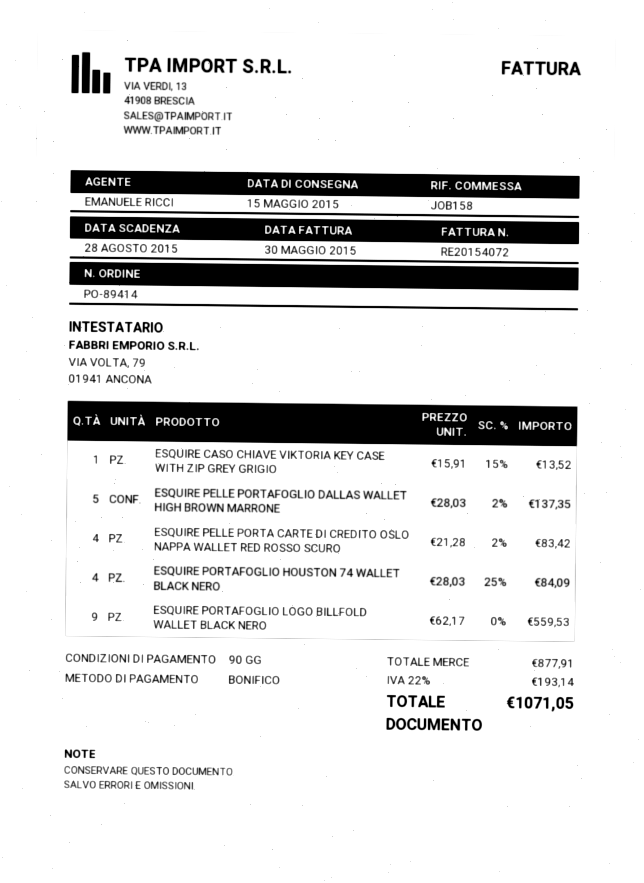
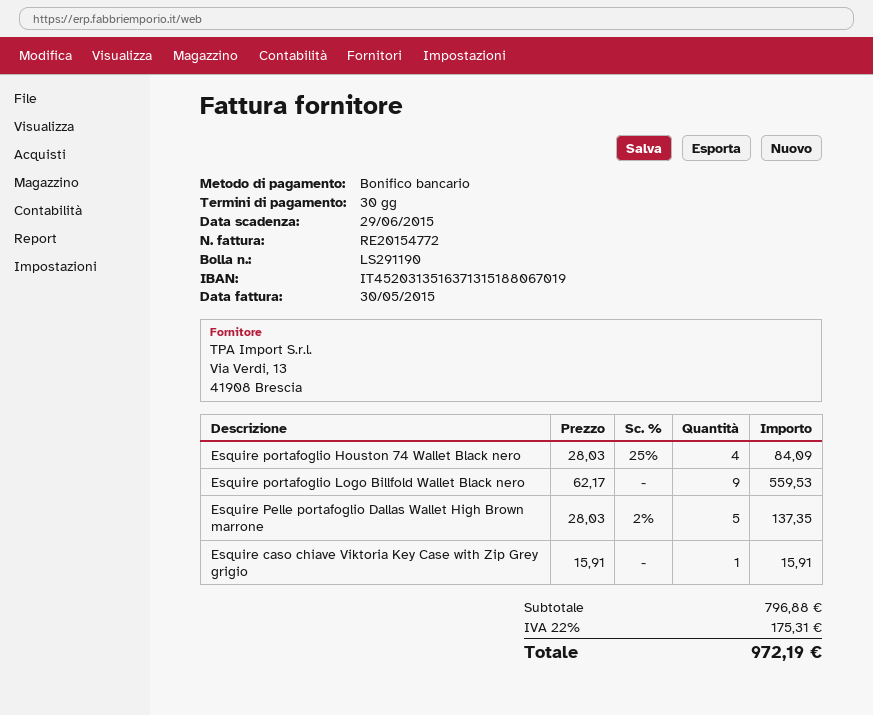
invoice number: RE20154072 -> RE20154772
payment terms: 90 days -> 30 days
due date: 2015-08-28 -> 2015-06-29
ESQUIRE CASO CHIAVE VIKTORIA KEY CASE WITH ZIP GREY GRIGIO: 1 x 15.91 - 15% = 13.52 -> 1 x 15.91 = 15.91
ESQUIRE PELLE PORTA CARTE DI CREDITO OSLO NAPPA WALLET RED ROSSO SCURO: 4 x 21.28 - 2% = 83.42 -> none
subtotal: 877.91 -> 796.88
tax: 22% = 193.14 -> 22% = 175.31
total: 1071.05 -> 972.19

